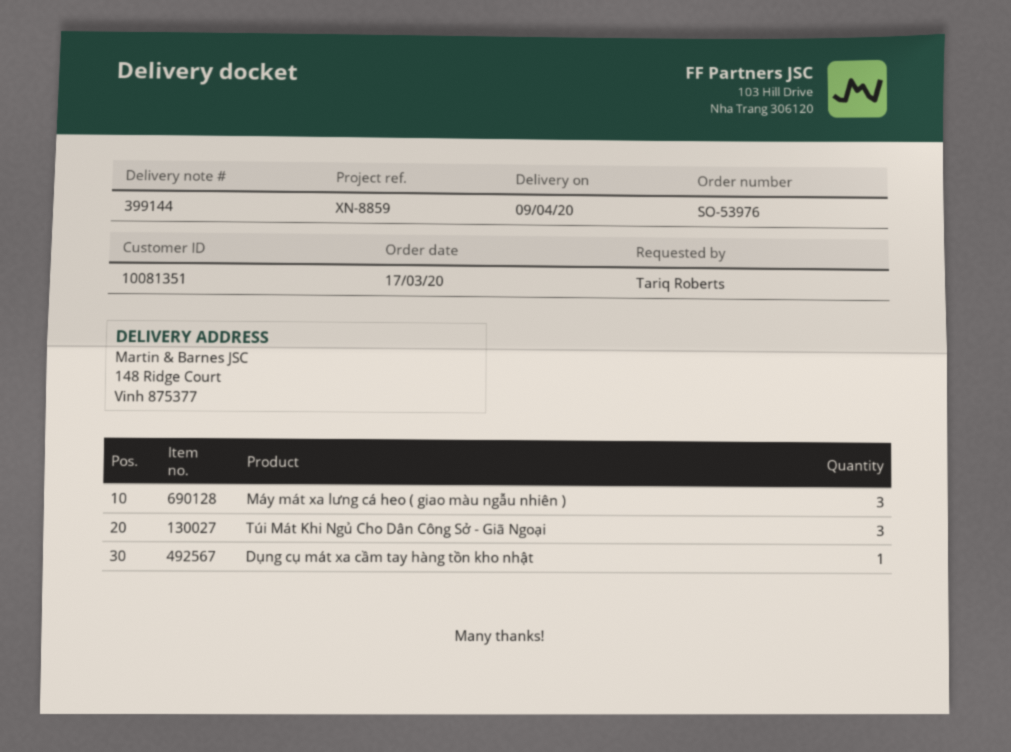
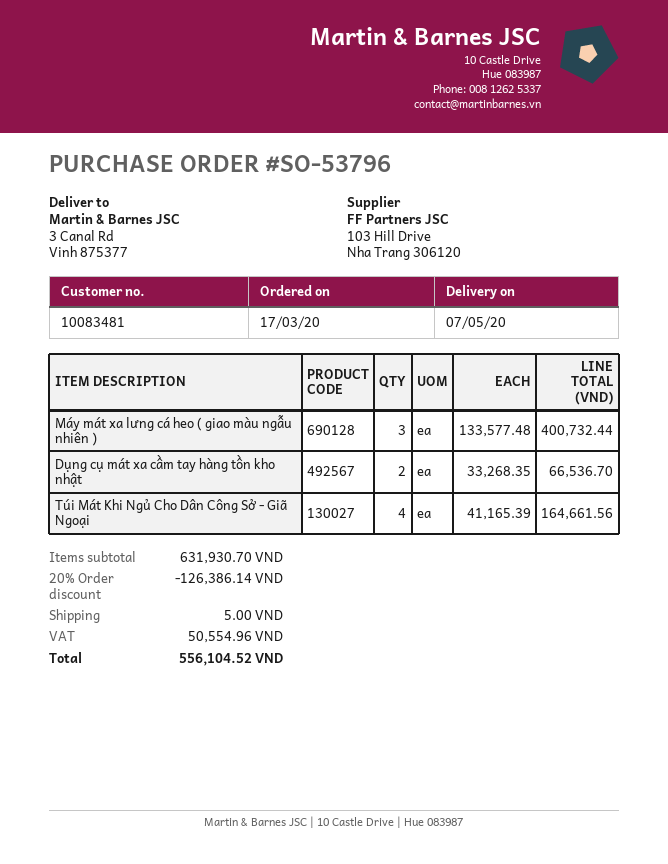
order number: SO-53976 -> SO-53796
delivery date: 2020-04-09 -> 2020-05-07
customer number: 10081351 -> 10083481
ship to: 148 Ridge Court, Vinh 875377 -> 3 Canal Rd, Vinh 875377
Túi Mát Khi Ngủ Cho Dân Công Sở - Giã Ngoại: 3 -> 4
Dụng cụ mát xa cầm tay hàng tồn kho nhật: 1 -> 2

